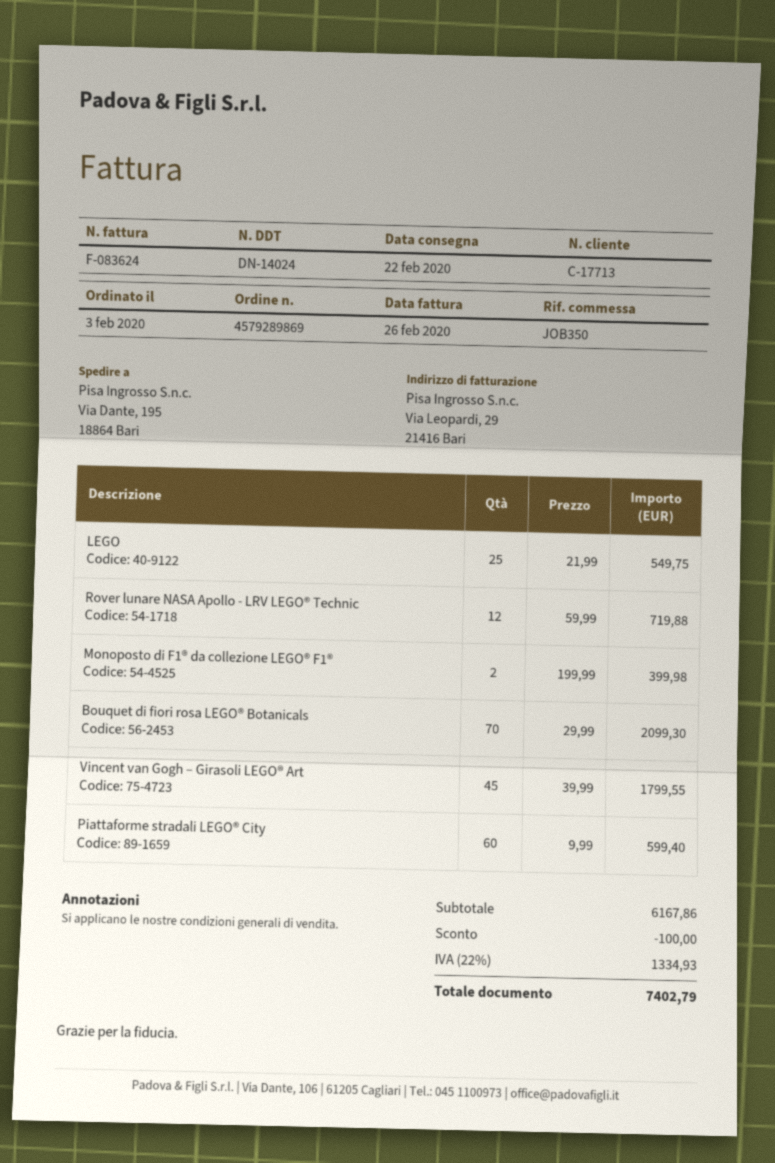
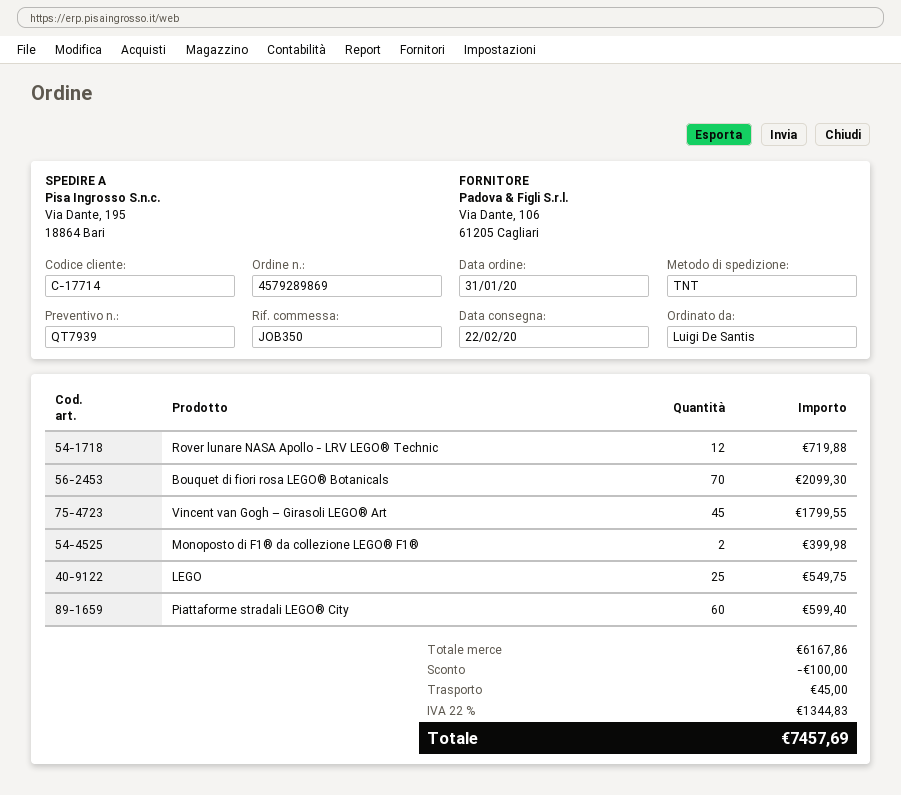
order date: 2020-02-03 -> 2020-01-31
customer number: C-17713 -> C-17714
shipping: none -> 45.00
tax: 22% = 1334.93 -> 22% = 1344.83
total: 7402.79 -> 7457.69

